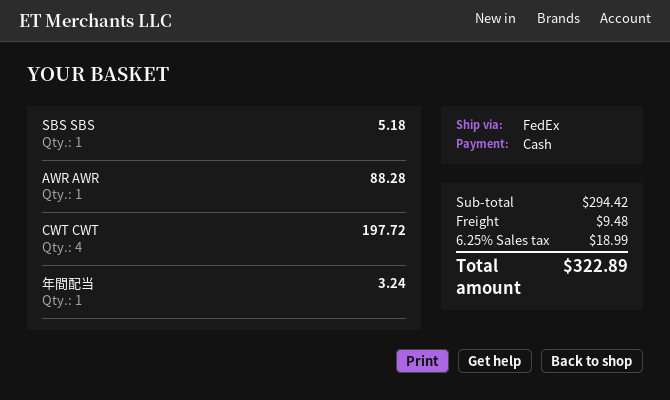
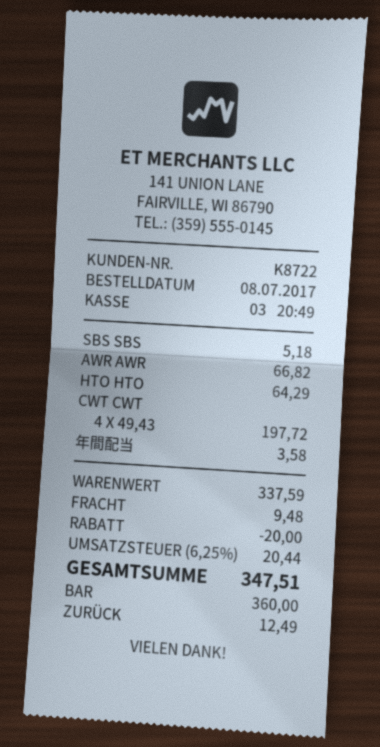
AWR AWR: 1 for 88.28 -> 1 for 66.82
年間配当: 1 for 3.24 -> 1 for 3.58
HTO HTO: none -> 1 for 64.29
subtotal: 294.42 -> 337.59
discount: none -> 20.00
tax: 6.25% = 18.99 -> 6.25% = 20.44
total: 322.89 -> 347.51

